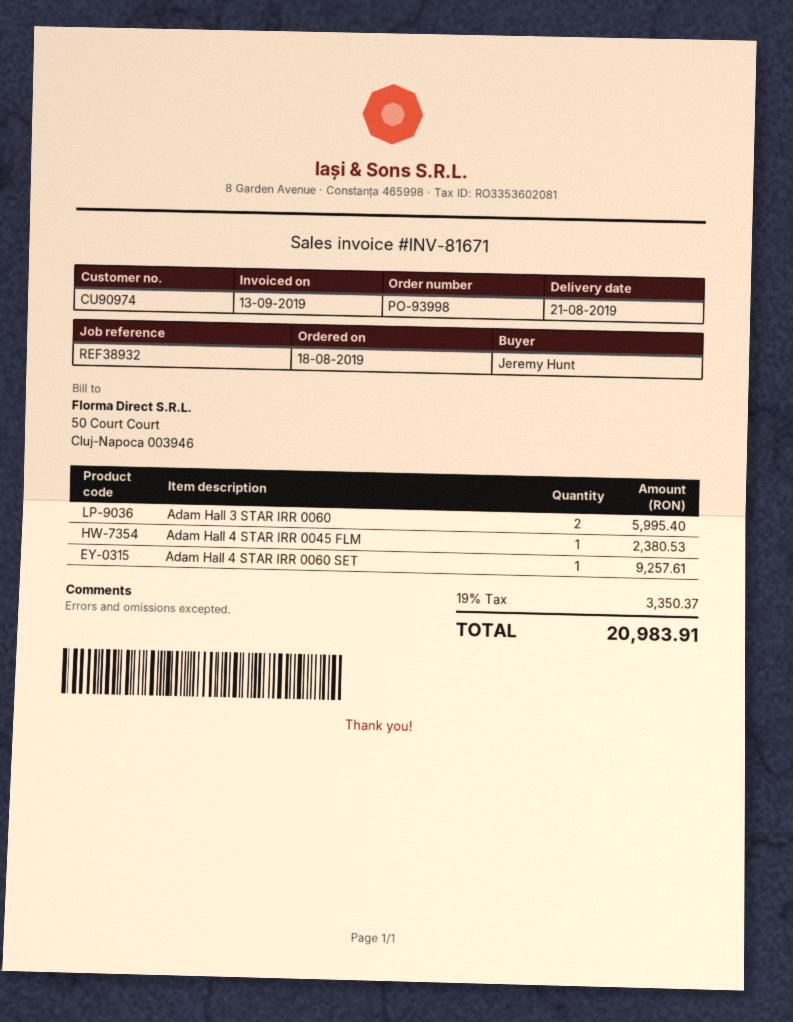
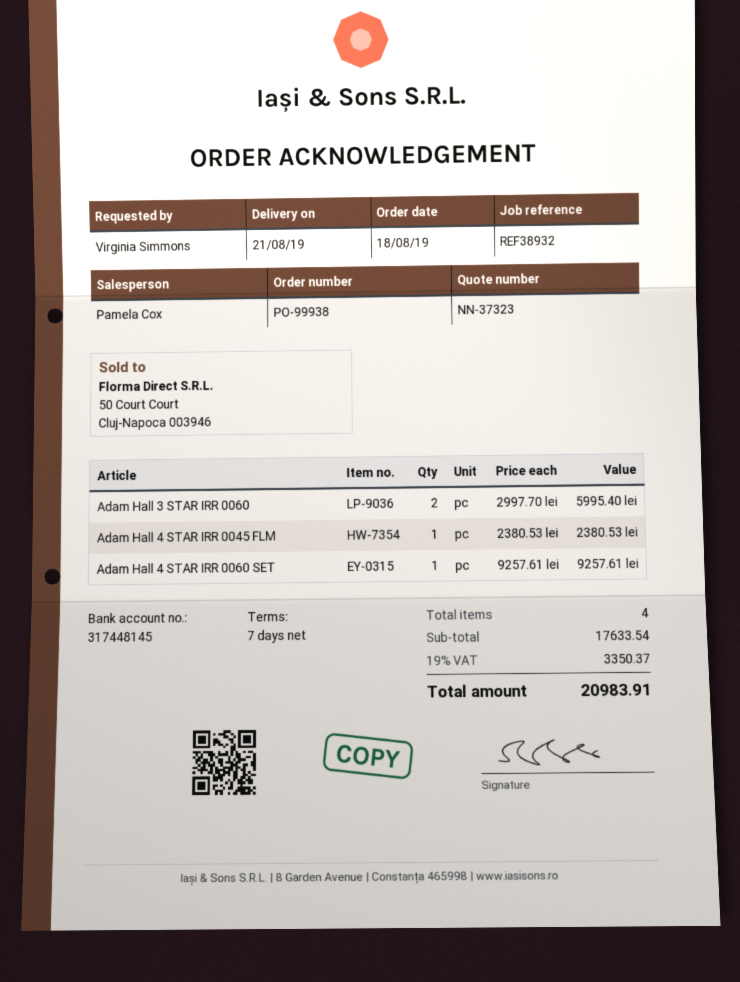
order number: PO-93998 -> PO-99938
ordered by: Jeremy Hunt -> Virginia Simmons

